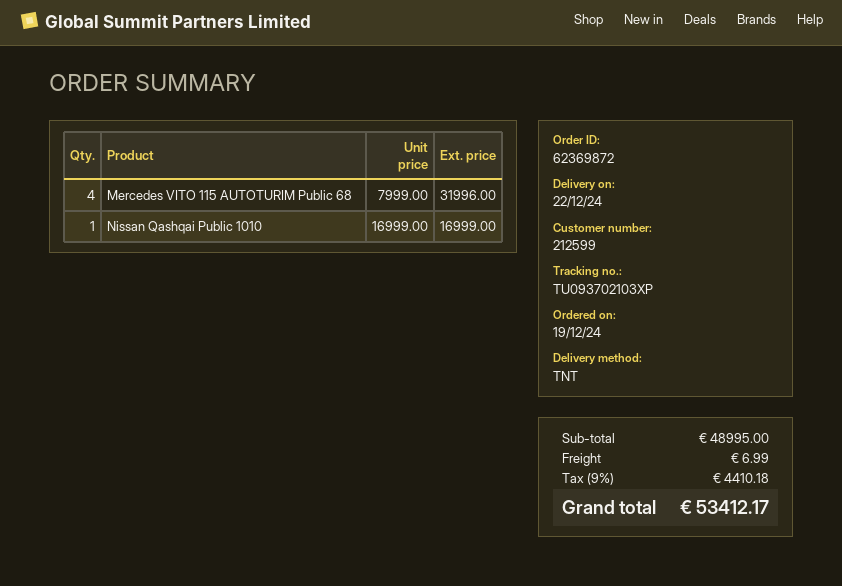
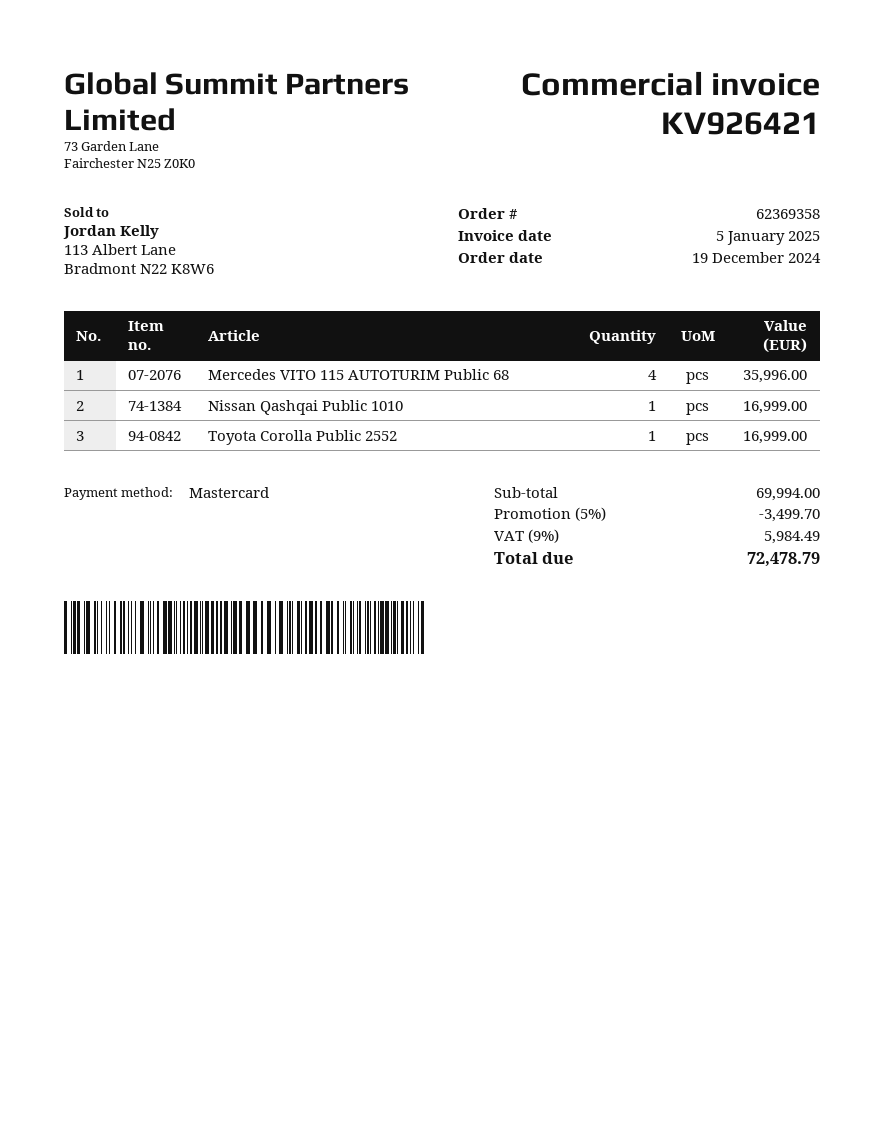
order number: 62369872 -> 62369358
Mercedes VITO 115 AUTOTURIM Public 68: 4 for 31996.00 -> 4 for 35996.00
Toyota Corolla Public 2552: none -> 1 for 16999.00
subtotal: 48995.00 -> 69994.00
discount: none -> 5% = 3499.70
shipping: 6.99 -> none
tax: 9% = 4410.18 -> 9% = 5984.49
total: 53412.17 -> 72478.79

